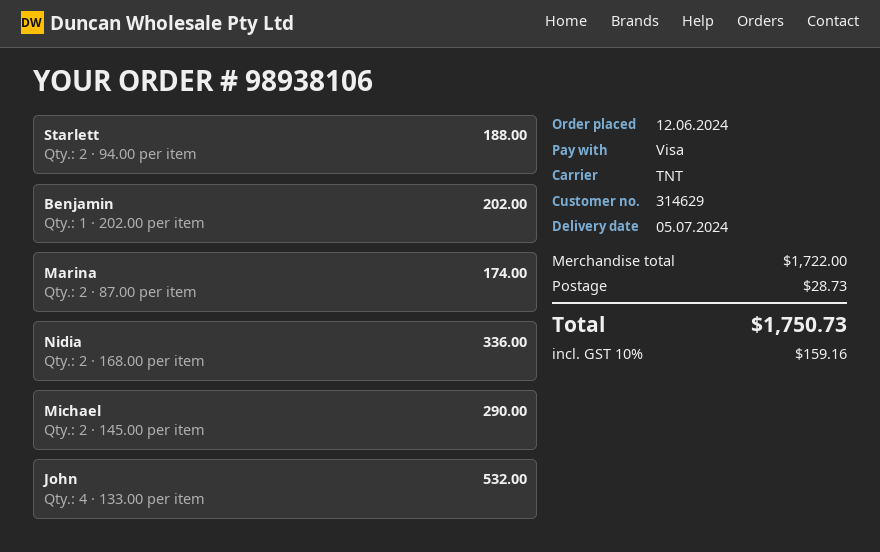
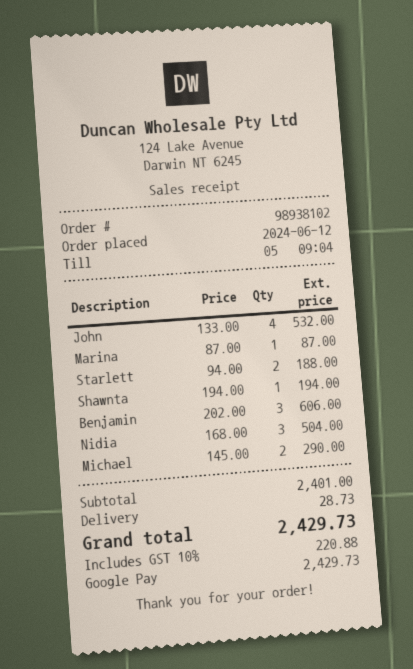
order number: 98938106 -> 98938102
payment method: Visa -> Google Pay
Benjamin: 1 x 202.00 = 202.00 -> 3 x 202.00 = 606.00
Marina: 2 x 87.00 = 174.00 -> 1 x 87.00 = 87.00
Nidia: 2 x 168.00 = 336.00 -> 3 x 168.00 = 504.00
Shawnta: none -> 1 x 194.00 = 194.00
subtotal: 1722.00 -> 2401.00
tax: 10% = 159.16 -> 10% = 220.88
total: 1750.73 -> 2429.73

